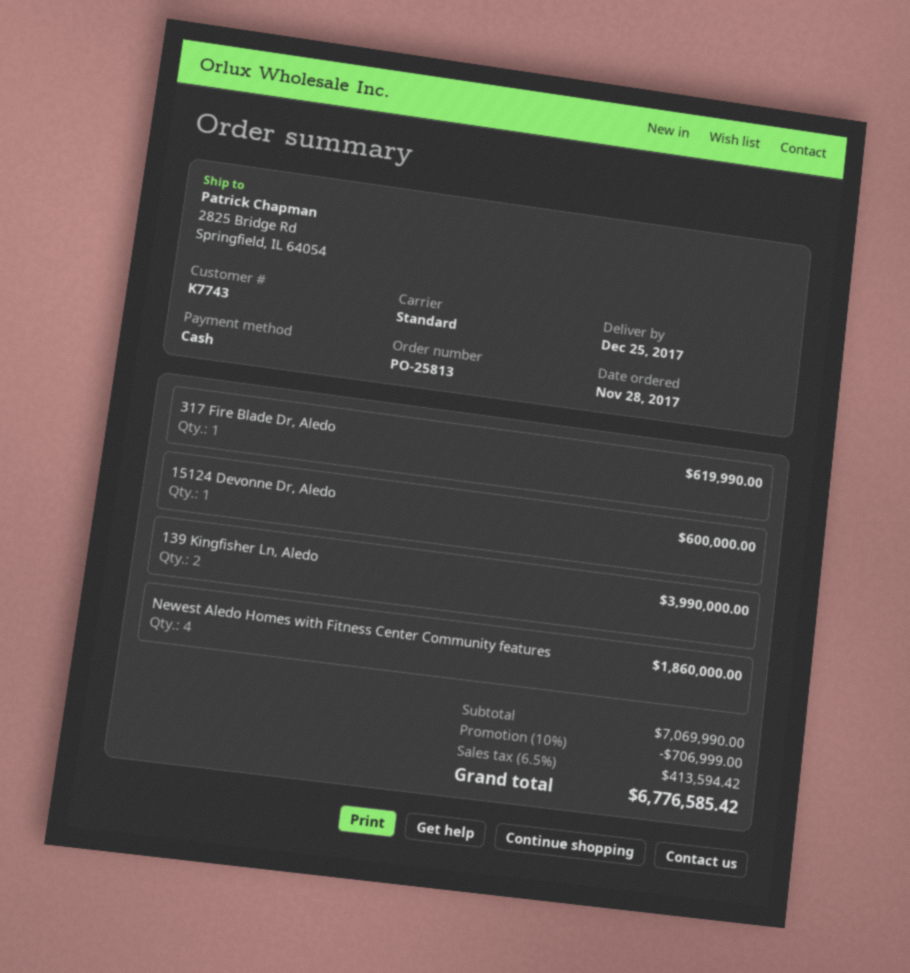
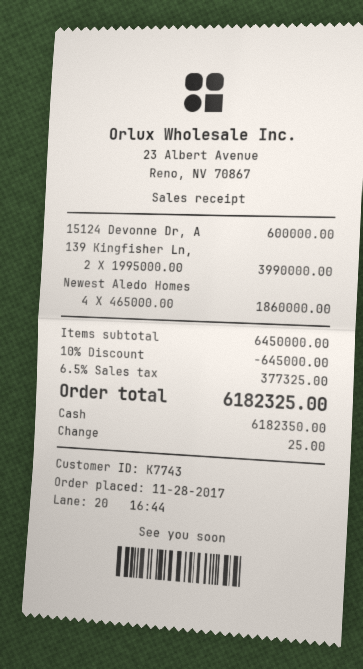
317 Fire Blade Dr, Aledo: 1 for 619990.00 -> none
subtotal: 7069990.00 -> 6450000.00
discount: 10% = 706999.00 -> 10% = 645000.00
tax: 6.5% = 413594.42 -> 6.5% = 377325.00
total: 6776585.42 -> 6182325.00

